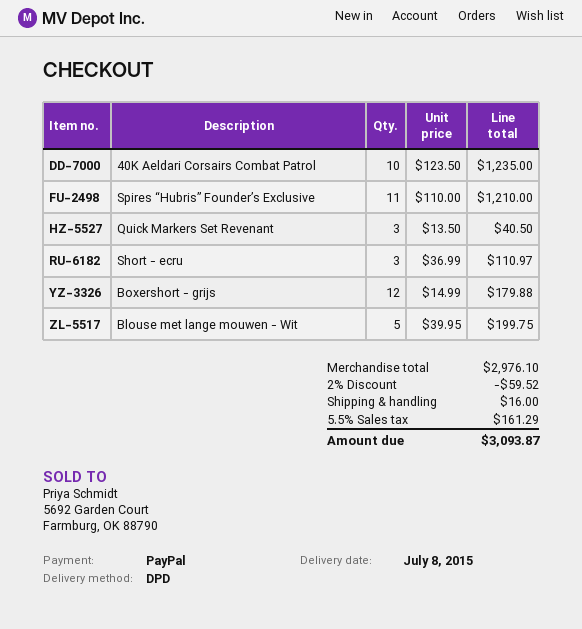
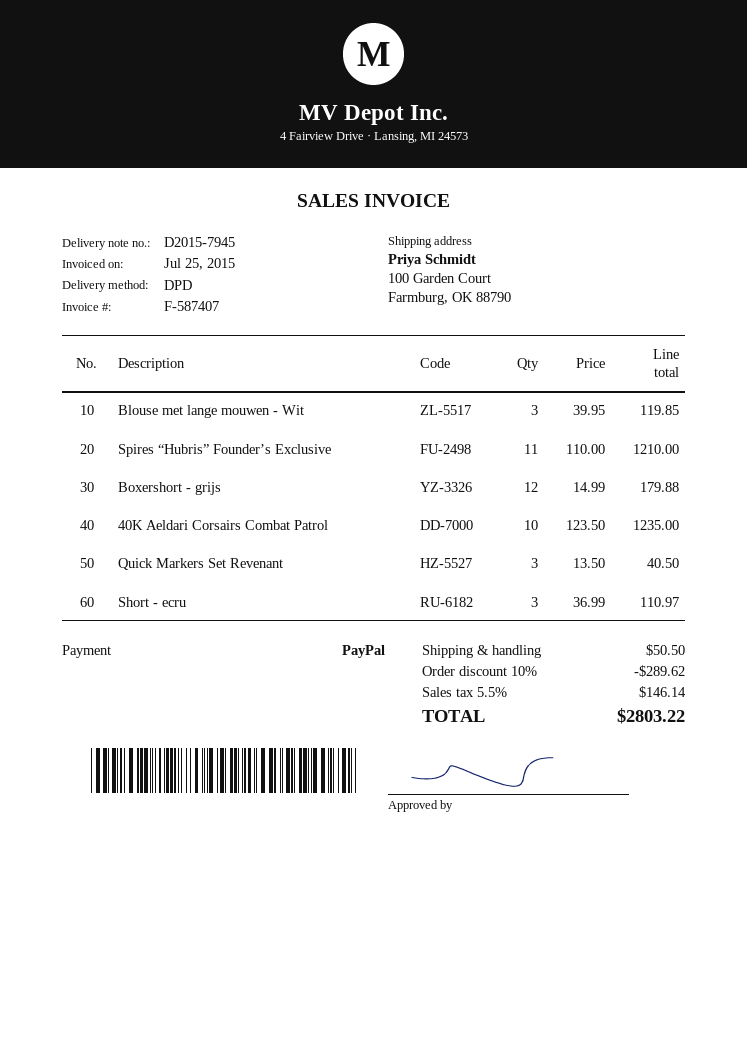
Blouse met lange mouwen - Wit: 5 x 39.95 = 199.75 -> 3 x 39.95 = 119.85
discount: 2% = 59.52 -> 10% = 289.62
shipping: 16.00 -> 50.50
tax: 5.5% = 161.29 -> 5.5% = 146.14
total: 3093.87 -> 2803.22

